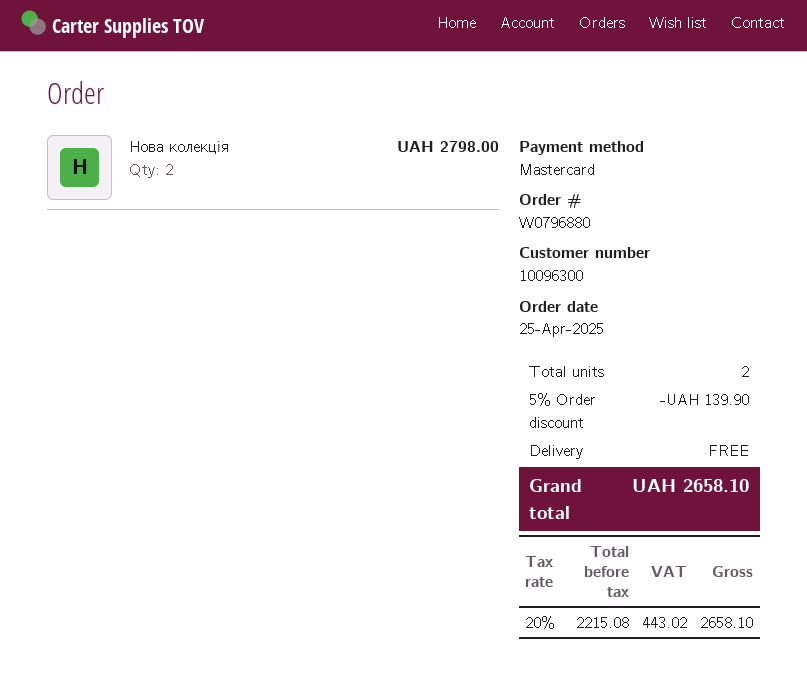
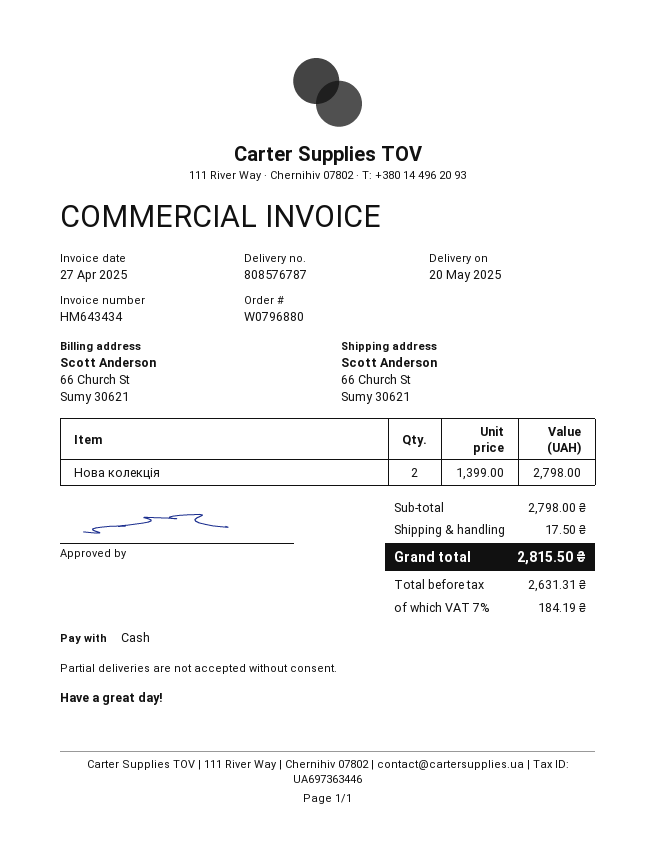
payment method: Mastercard -> cash
discount: 5% = 139.90 -> none
shipping: 0.00 -> 17.50
net: 2215.08 -> 2631.31
tax: 20% = 443.02 -> 7% = 184.19
total: 2658.10 -> 2815.50

